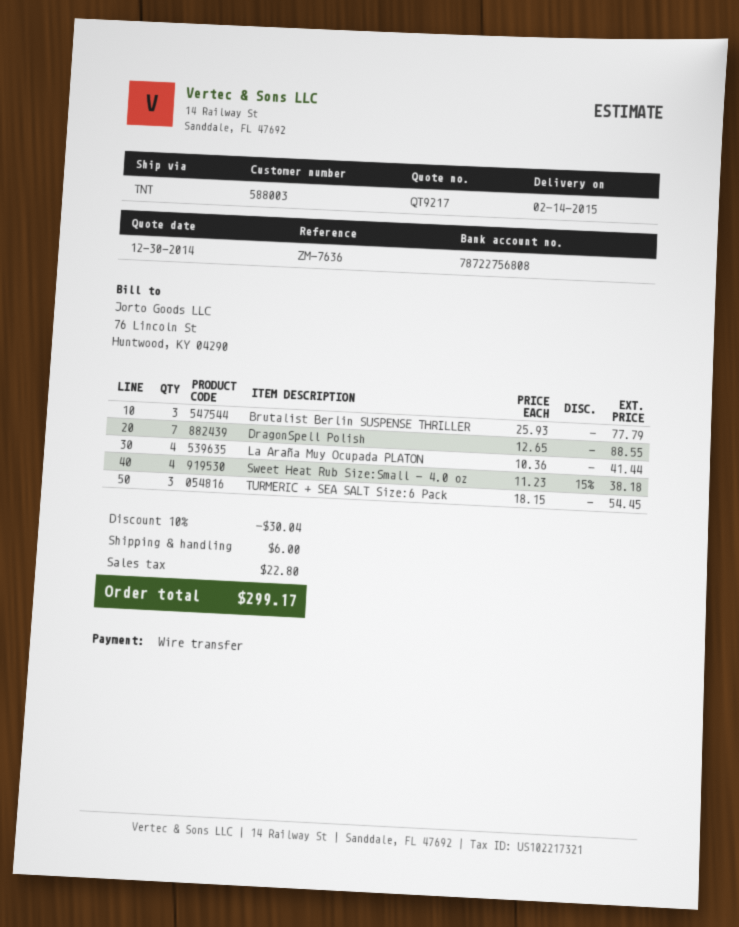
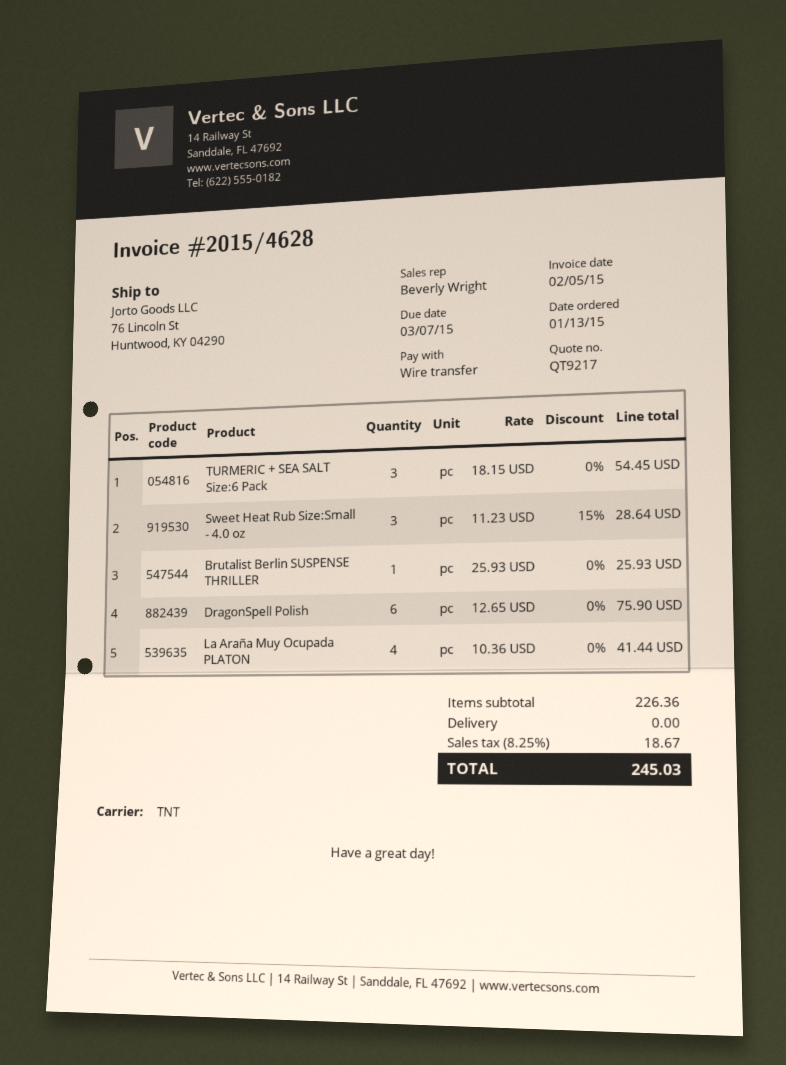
Brutalist Berlin SUSPENSE THRILLER: 3 x 25.93 = 77.79 -> 1 x 25.93 = 25.93
DragonSpell Polish: 7 x 12.65 = 88.55 -> 6 x 12.65 = 75.90
Sweet Heat Rub Size:Small - 4.0 oz: 4 x 11.23 - 15% = 38.18 -> 3 x 11.23 - 15% = 28.64
discount: 10% = 30.04 -> none
shipping: 6.00 -> 0.00
tax: 22.80 -> 18.67
total: 299.17 -> 245.03

